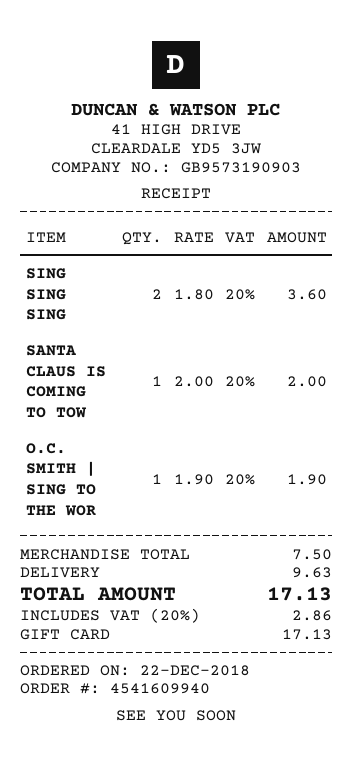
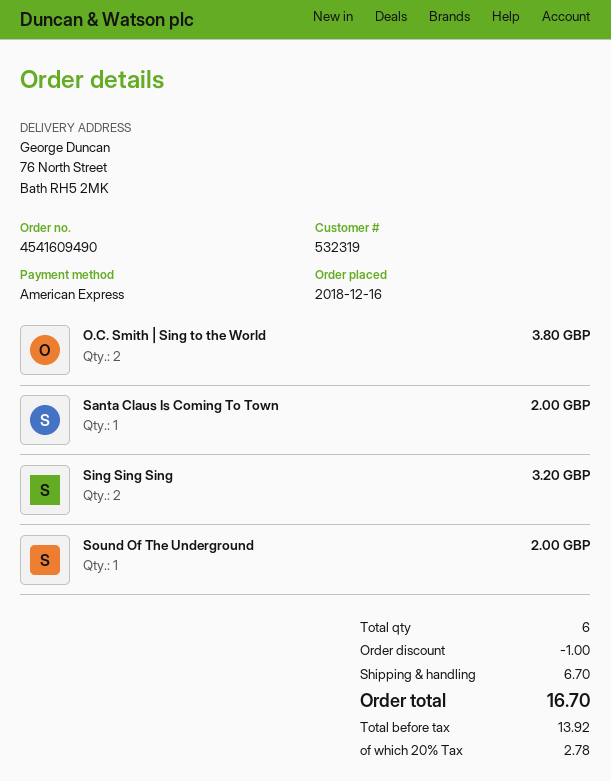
order number: 4541609940 -> 4541609490
order date: 2018-12-22 -> 2018-12-16
payment method: gift card -> American Express
SING SING SING: 2 for 3.60 -> 2 for 3.20
O.C. SMITH | SING TO THE WOR: 1 for 1.90 -> 2 for 3.80
Sound Of The Underground: none -> 1 for 2.00
discount: none -> 1.00
shipping: 9.63 -> 6.70
tax: 20% = 2.86 -> 20% = 2.78
total: 17.13 -> 16.70

